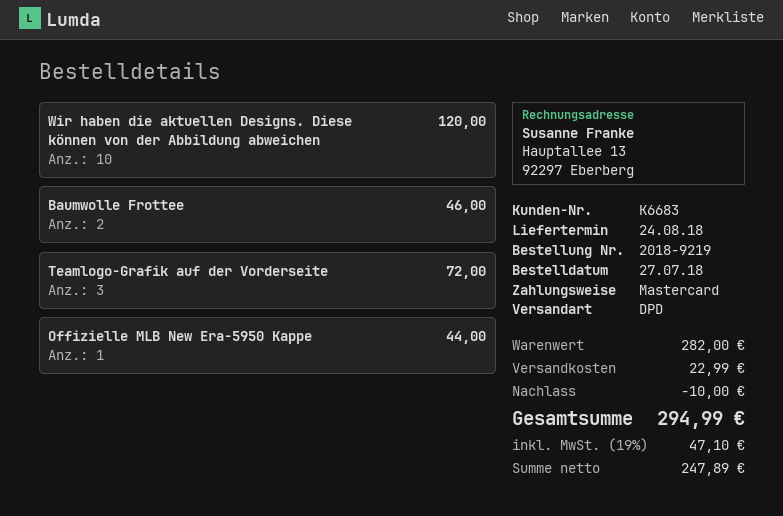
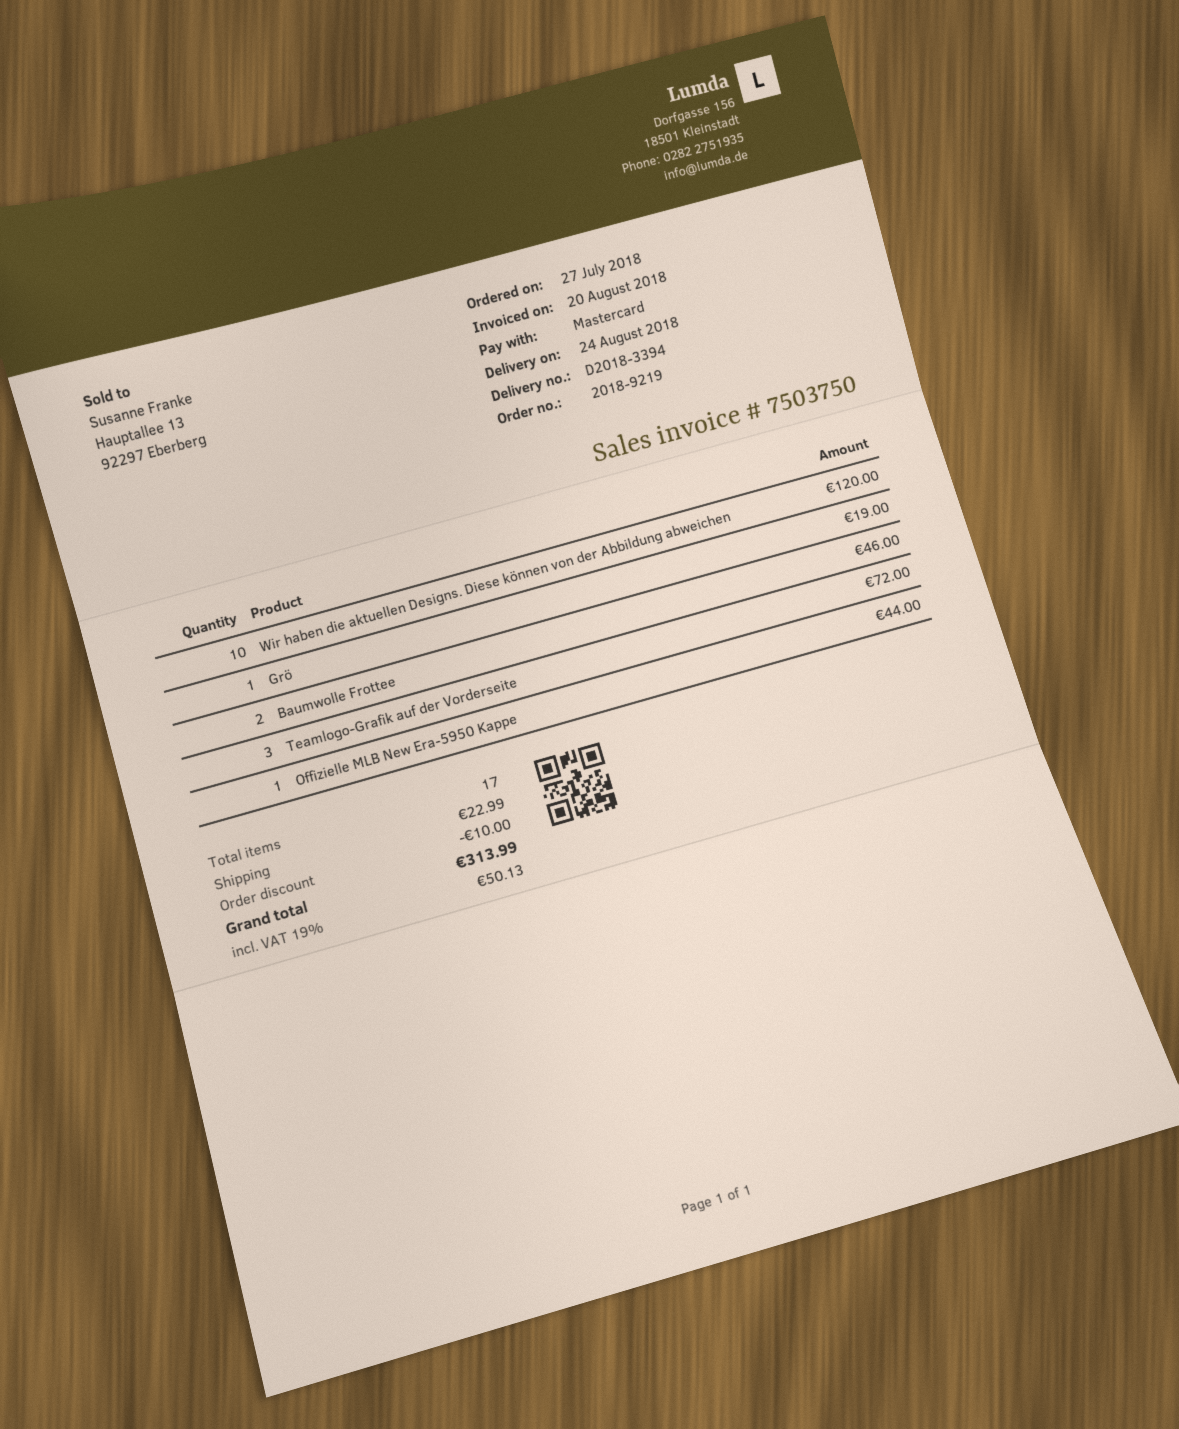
Grö: none -> 1 for 19.00
tax: 19% = 47.10 -> 19% = 50.13
total: 294.99 -> 313.99

